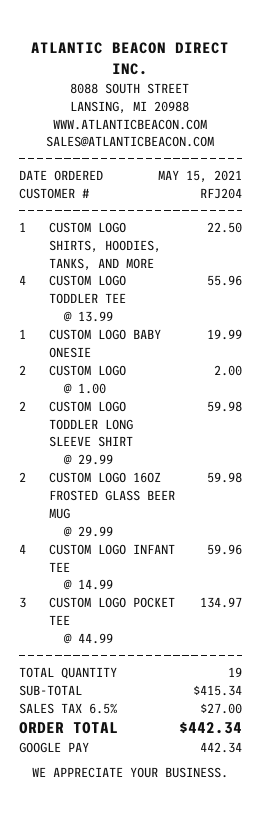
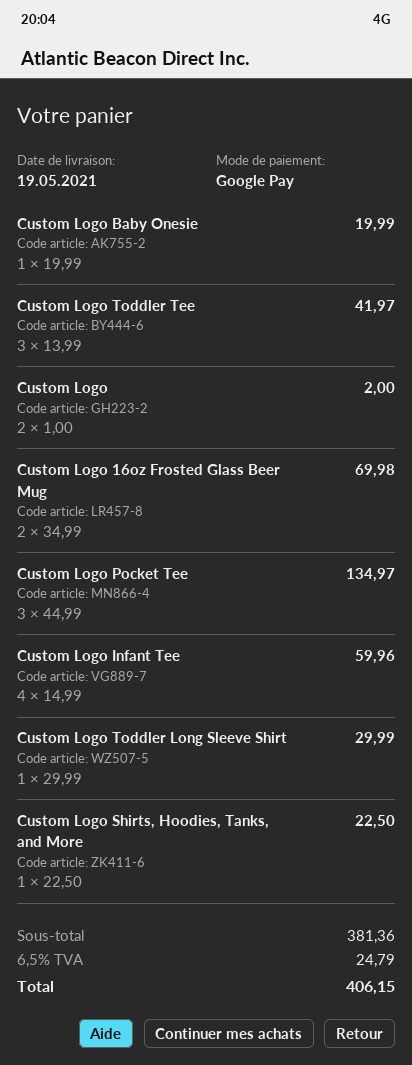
CUSTOM LOGO TODDLER TEE: 4 x 13.99 = 55.96 -> 3 x 13.99 = 41.97
CUSTOM LOGO TODDLER LONG SLEEVE SHIRT: 2 x 29.99 = 59.98 -> 1 x 29.99 = 29.99
CUSTOM LOGO 16OZ FROSTED GLASS BEER MUG: 2 x 29.99 = 59.98 -> 2 x 34.99 = 69.98
subtotal: 415.34 -> 381.36
tax: 6.5% = 27.00 -> 6.5% = 24.79
total: 442.34 -> 406.15

